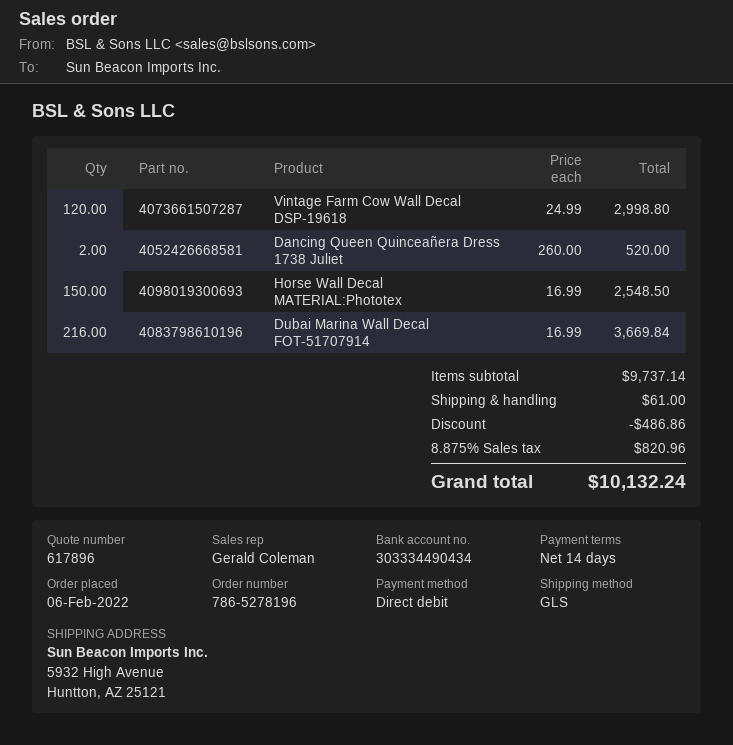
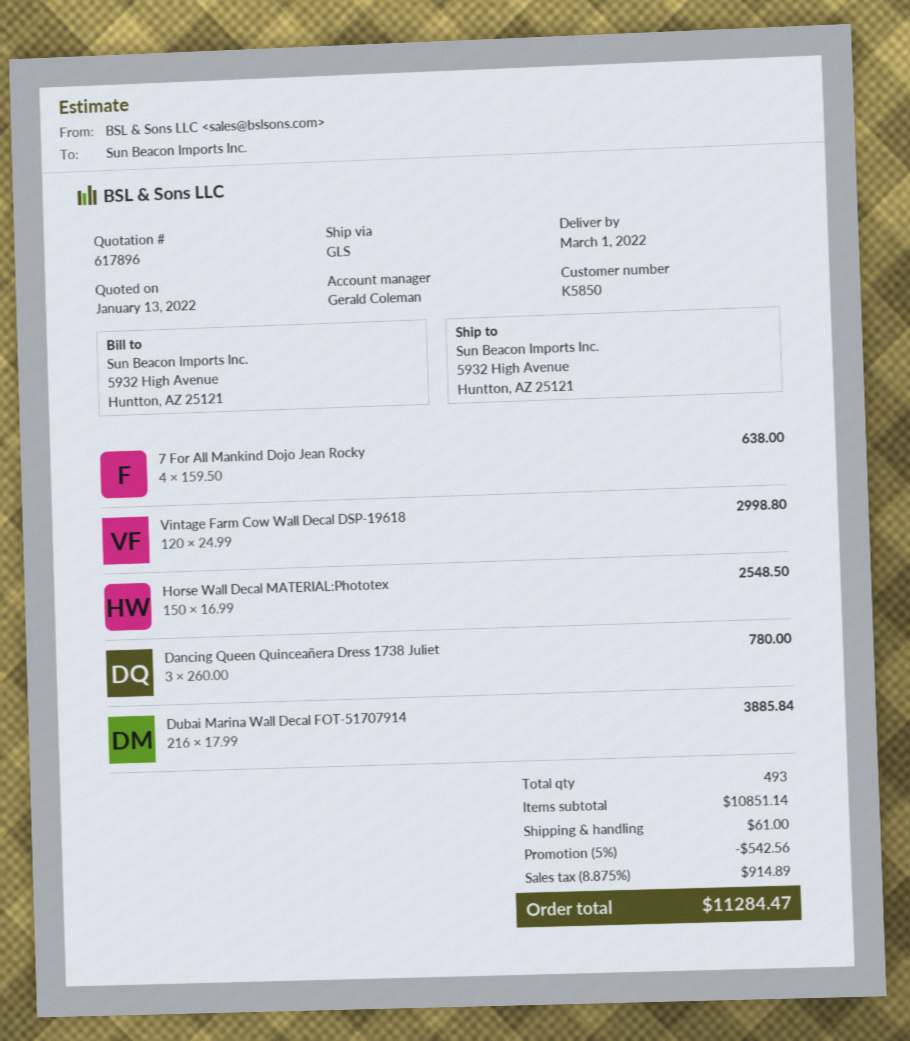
Dancing Queen Quinceañera Dress 1738 Juliet: 2 x 260.00 = 520.00 -> 3 x 260.00 = 780.00
Dubai Marina Wall Decal FOT-51707914: 216 x 16.99 = 3669.84 -> 216 x 17.99 = 3885.84
7 For All Mankind Dojo Jean Rocky: none -> 4 x 159.50 = 638.00
subtotal: 9737.14 -> 10851.14
discount: 486.86 -> 542.56
tax: 8.875% = 820.96 -> 8.875% = 914.89
total: 10132.24 -> 11284.47

